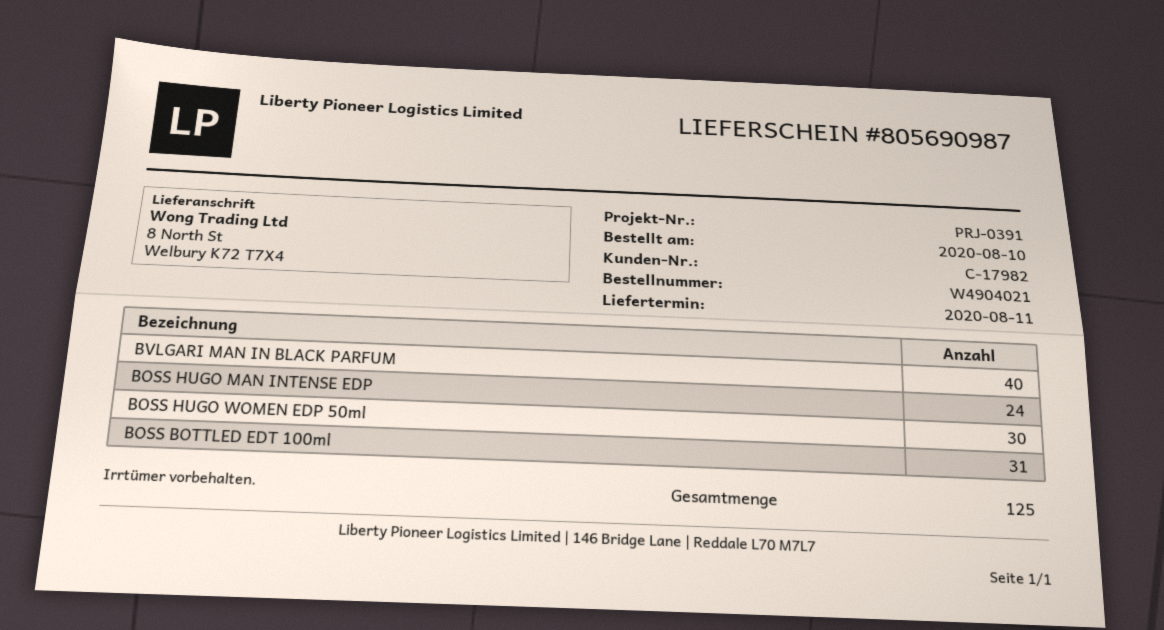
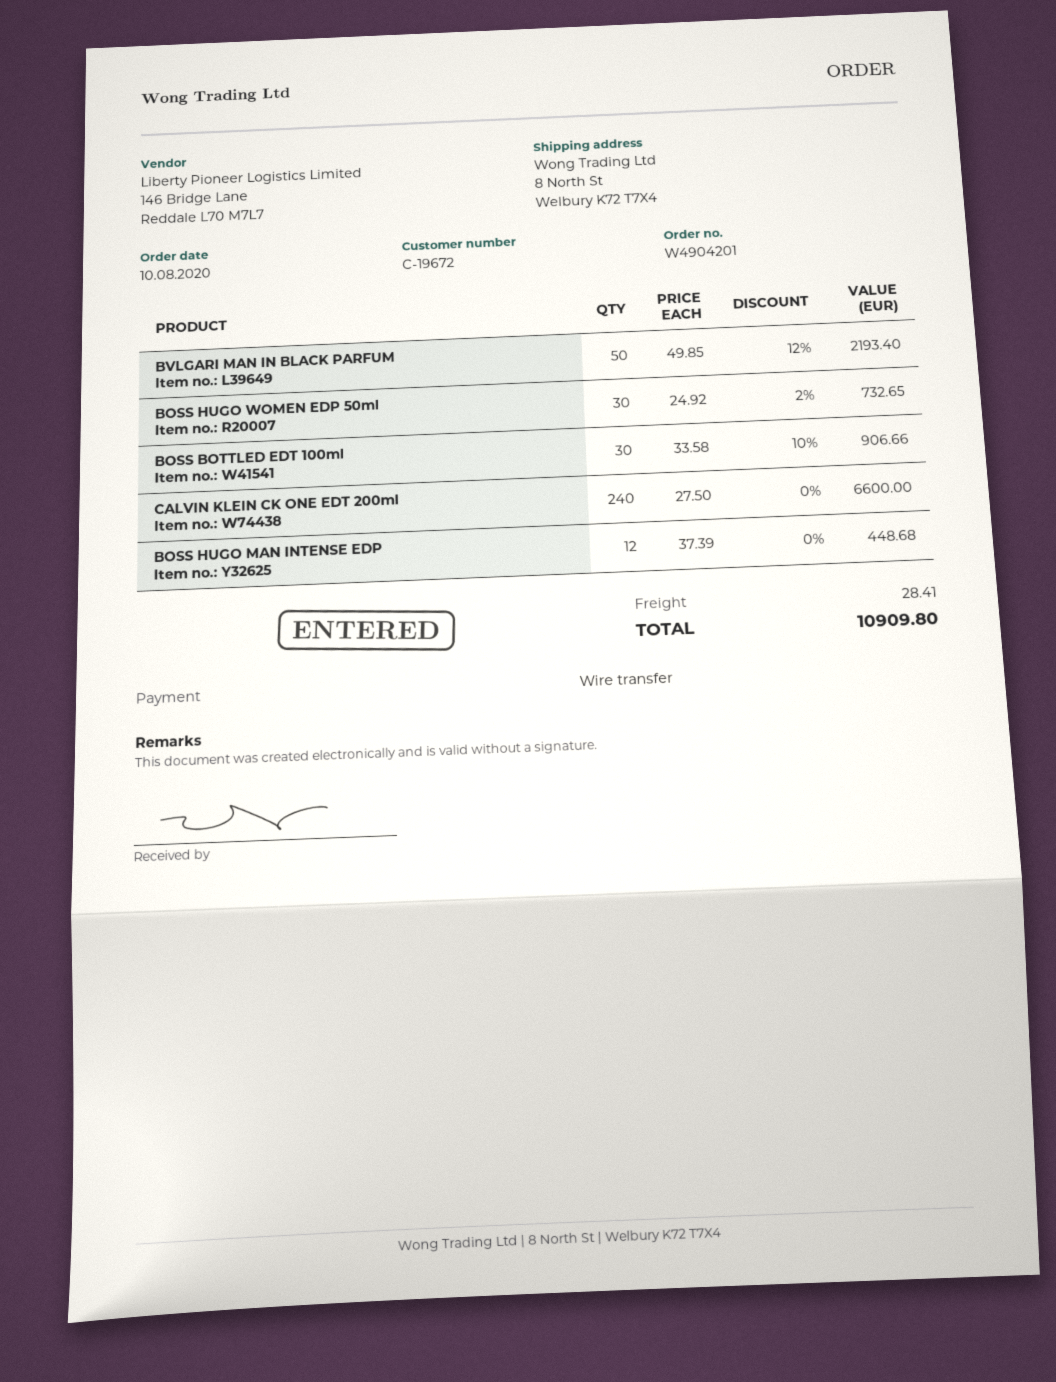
order number: W4904021 -> W4904201
customer number: C-17982 -> C-19672
BVLGARI MAN IN BLACK PARFUM: 40 -> 50
BOSS HUGO MAN INTENSE EDP: 24 -> 12
BOSS BOTTLED EDT 100ml: 31 -> 30
CALVIN KLEIN CK ONE EDT 200ml: none -> 240

